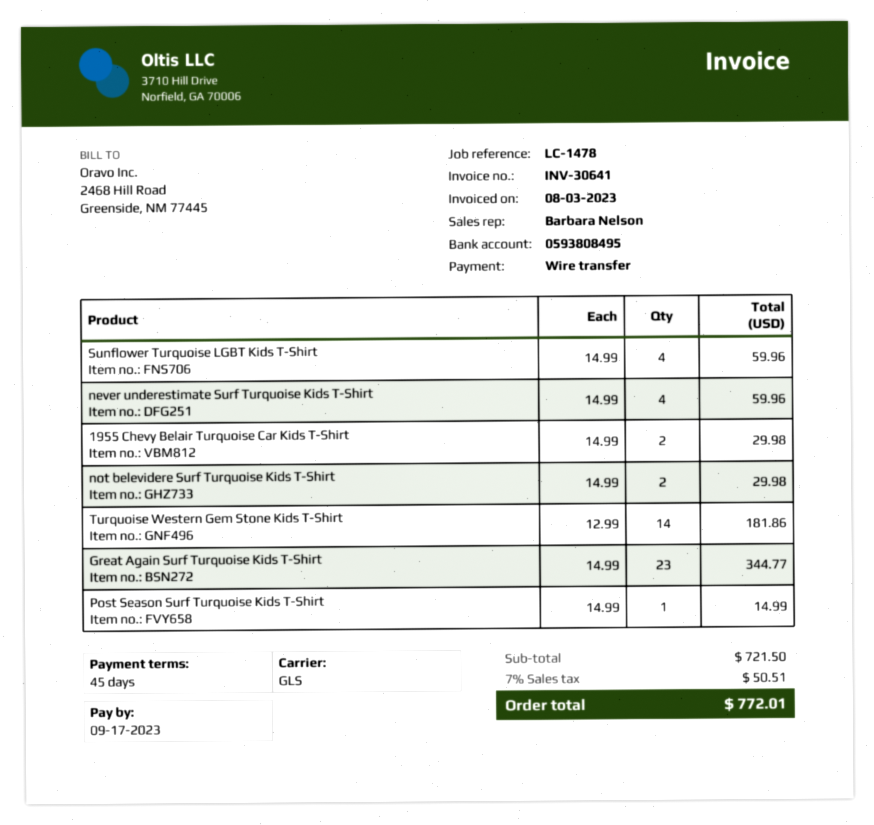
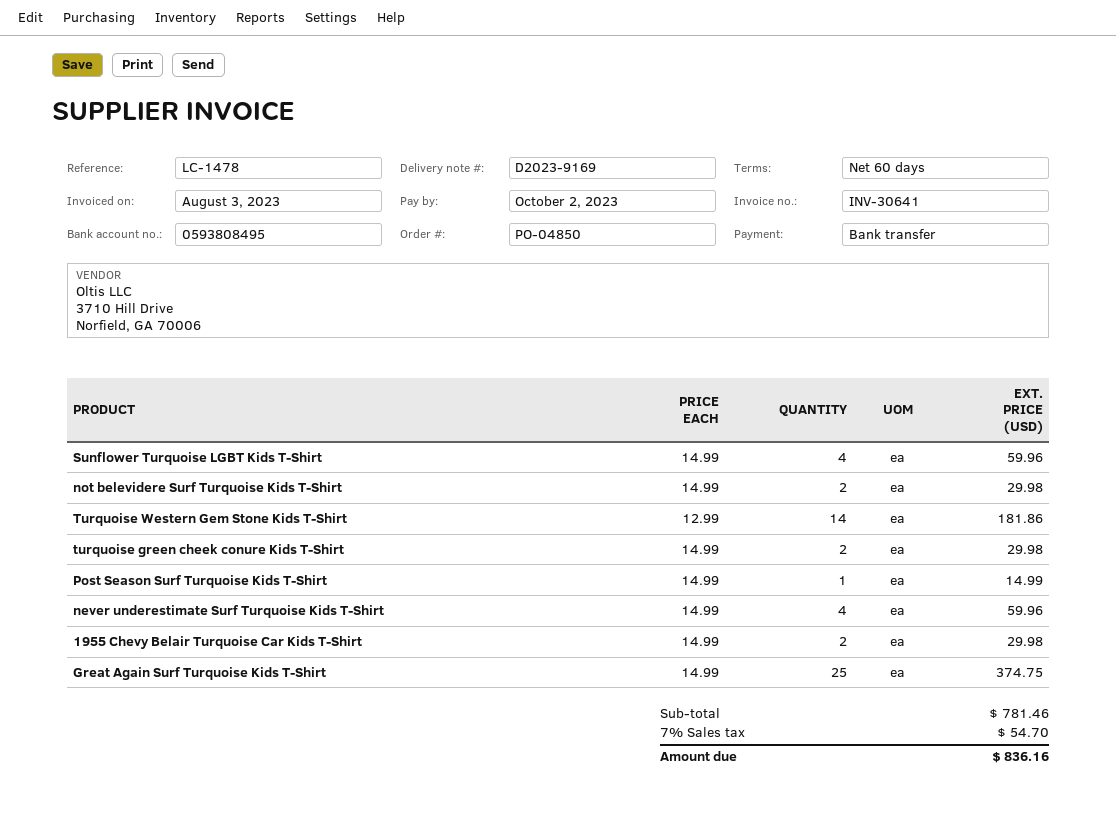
payment terms: 45 days -> 60 days
due date: 2023-09-17 -> 2023-10-02
Great Again Surf Turquoise Kids T-Shirt: 23 x 14.99 = 344.77 -> 25 x 14.99 = 374.75
turquoise green cheek conure Kids T-Shirt: none -> 2 x 14.99 = 29.98
subtotal: 721.50 -> 781.46
tax: 7% = 50.51 -> 7% = 54.70
total: 772.01 -> 836.16

